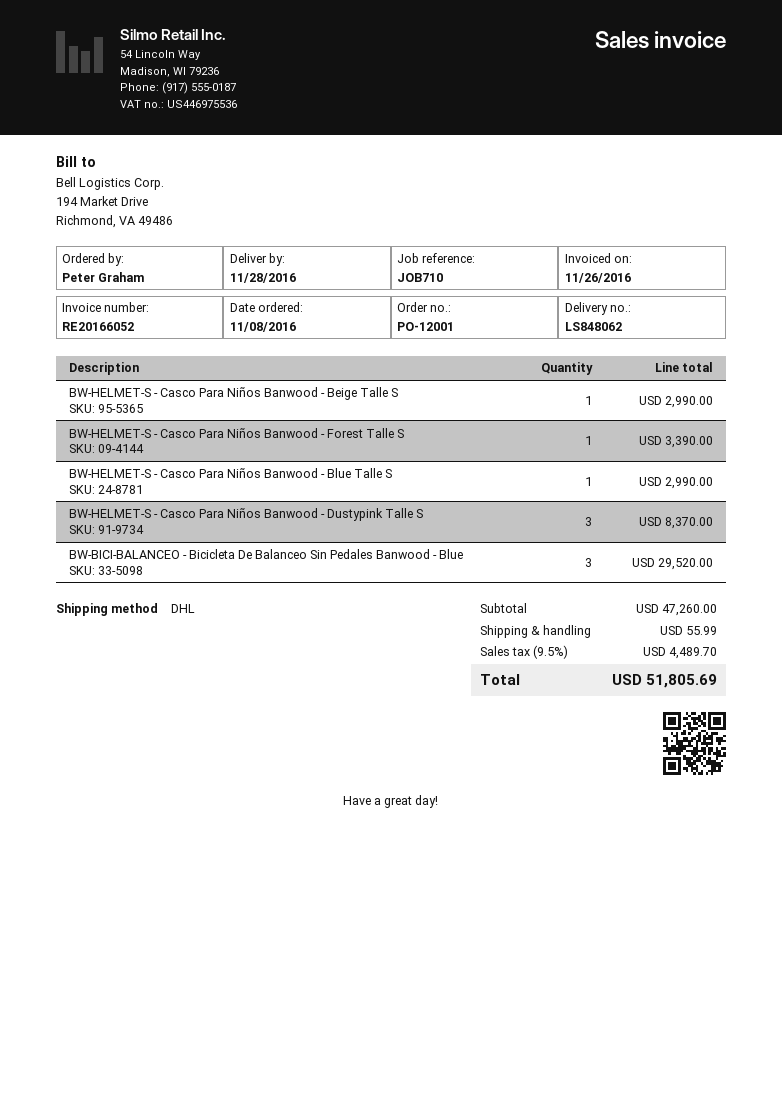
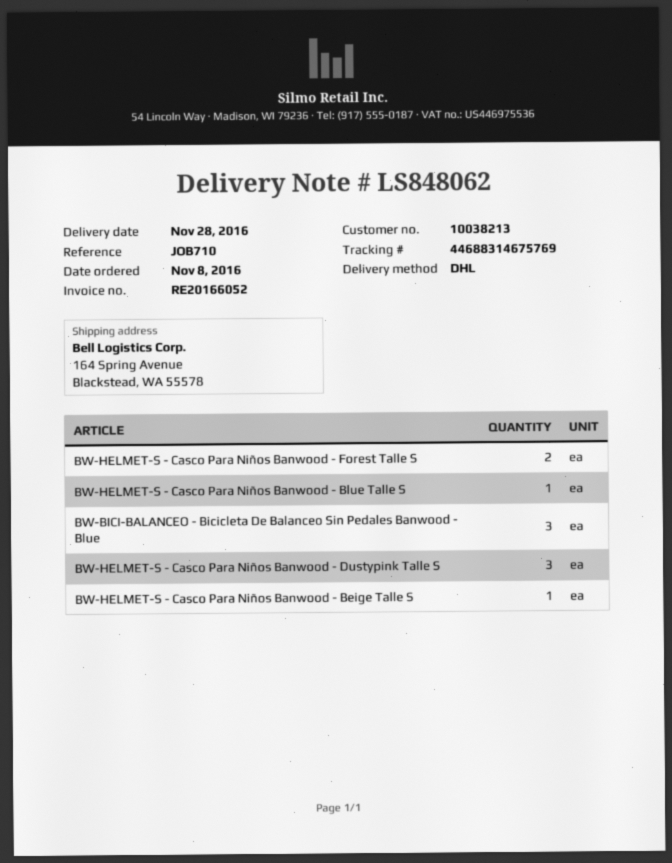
BW-HELMET-S - Casco Para Niños Banwood - Forest Talle S: 1 -> 2

